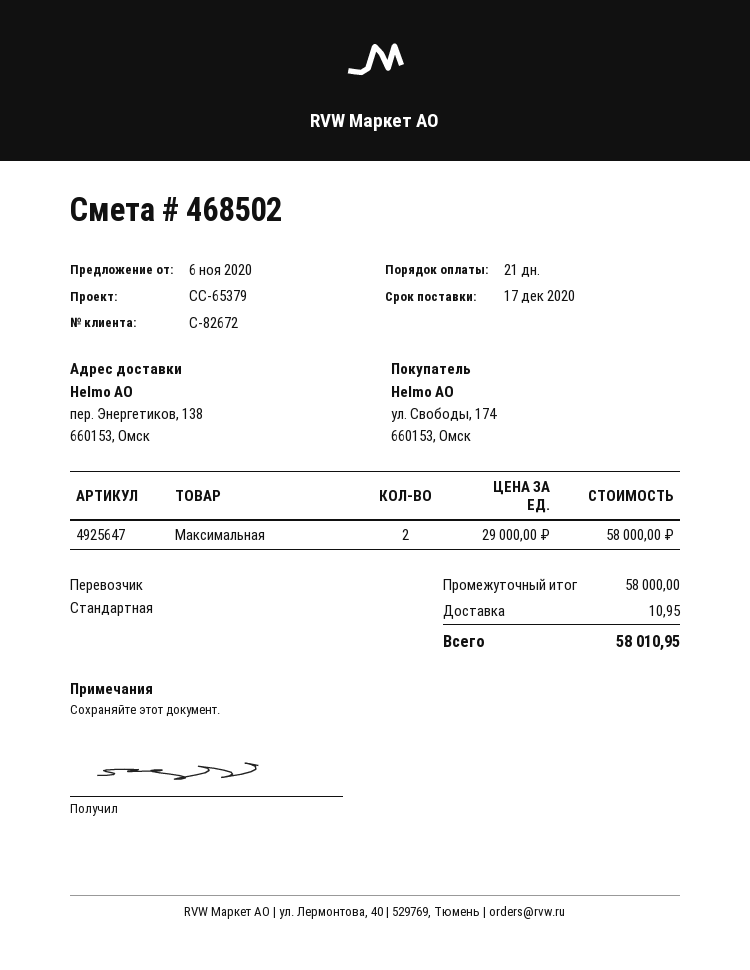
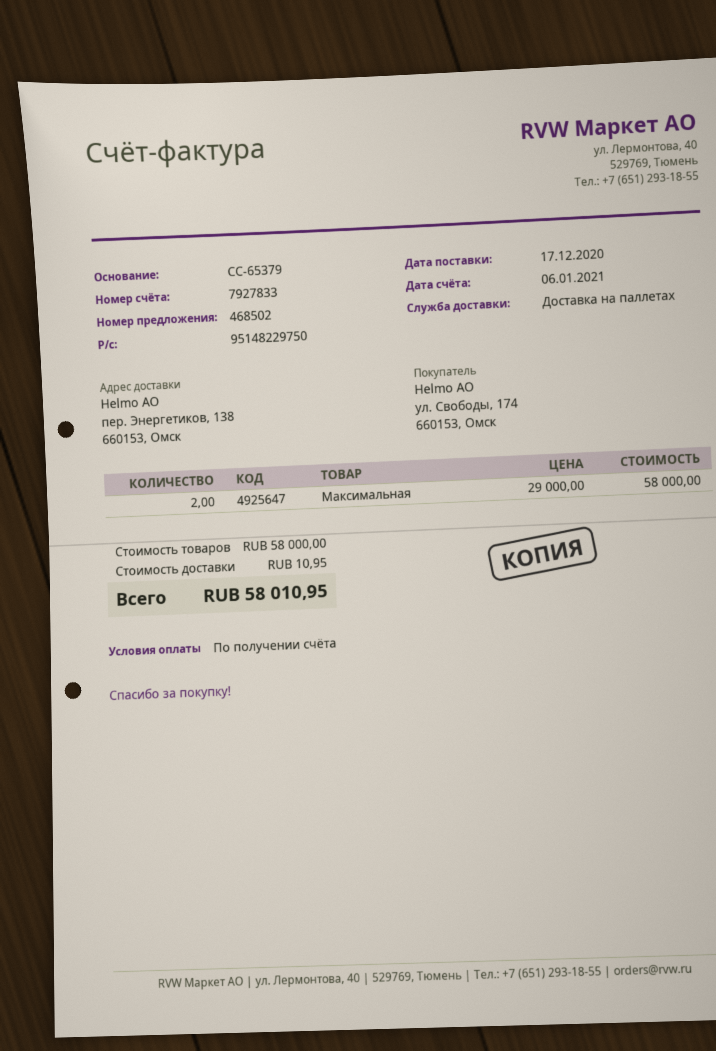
payment terms: 21 days -> on receipt
shipping method: standard -> pallet freight

